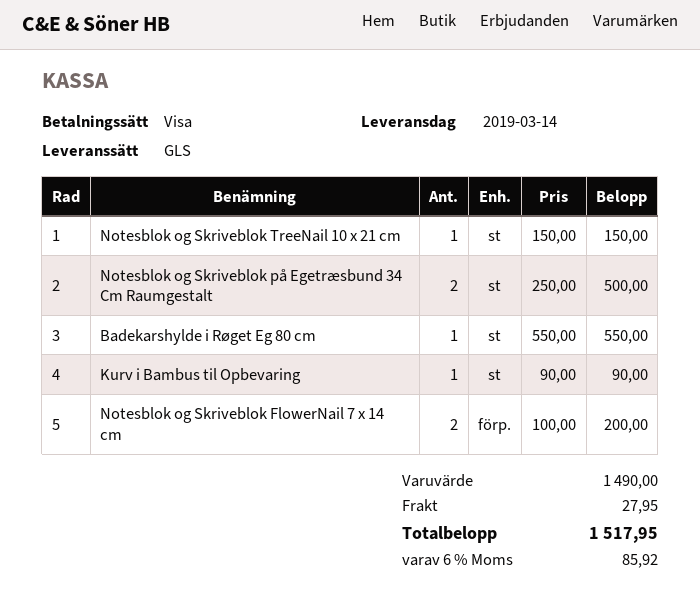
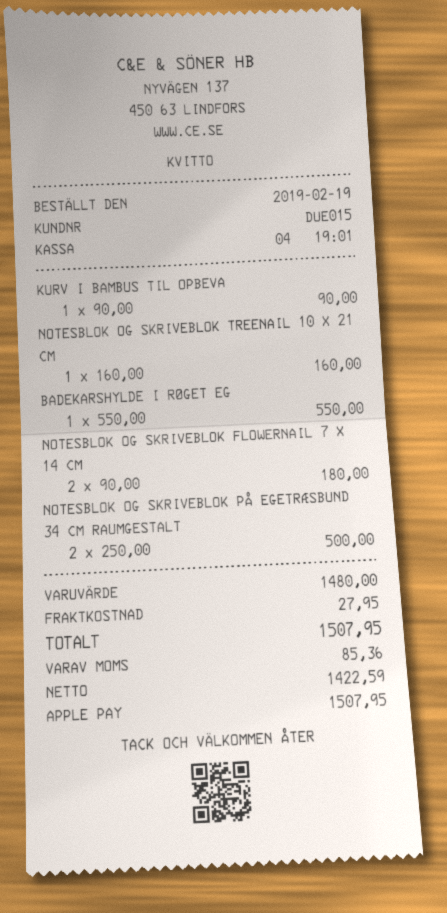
payment method: Visa -> Apple Pay
Notesblok og Skriveblok TreeNail 10 x 21 cm: 1 x 150.00 = 150.00 -> 1 x 160.00 = 160.00
Notesblok og Skriveblok FlowerNail 7 x 14 cm: 2 x 100.00 = 200.00 -> 2 x 90.00 = 180.00
subtotal: 1490.00 -> 1480.00
tax: 85.92 -> 85.36
total: 1517.95 -> 1507.95

